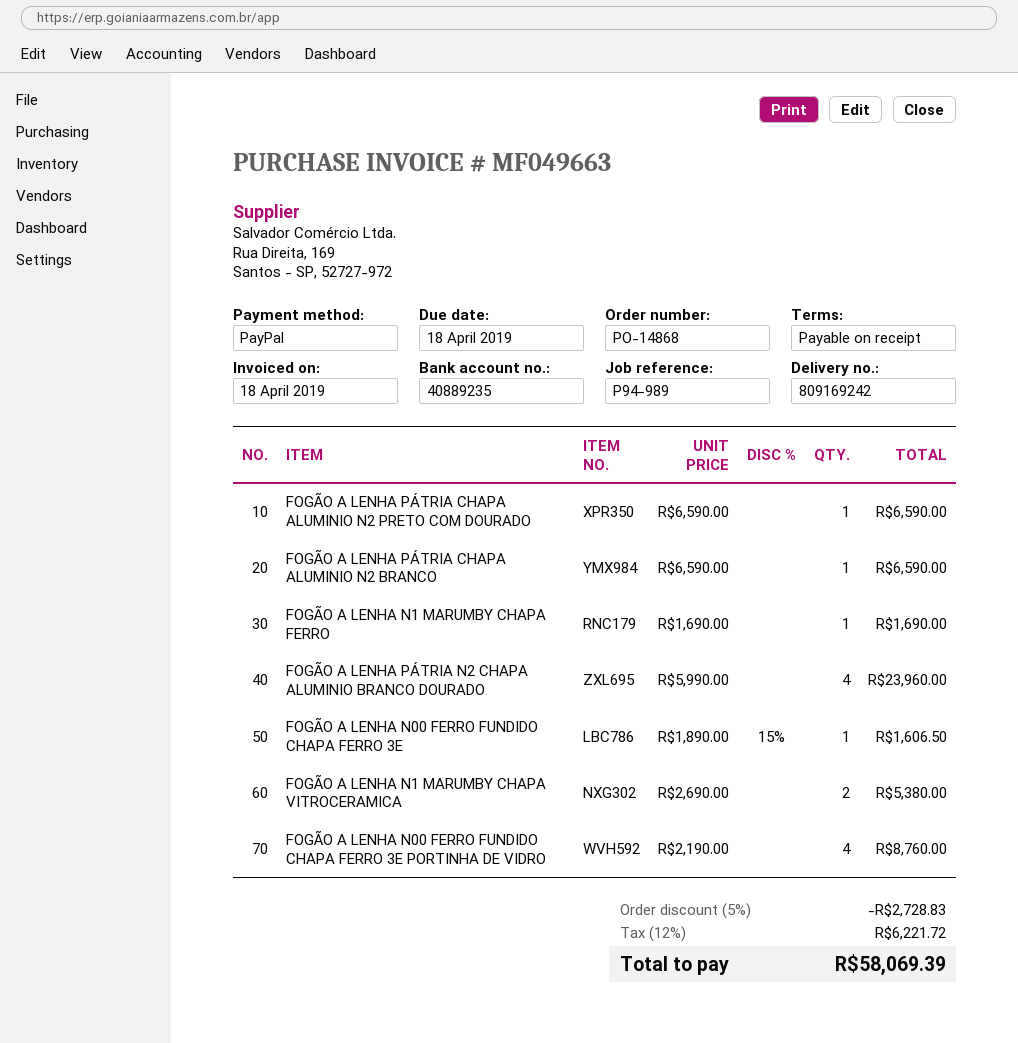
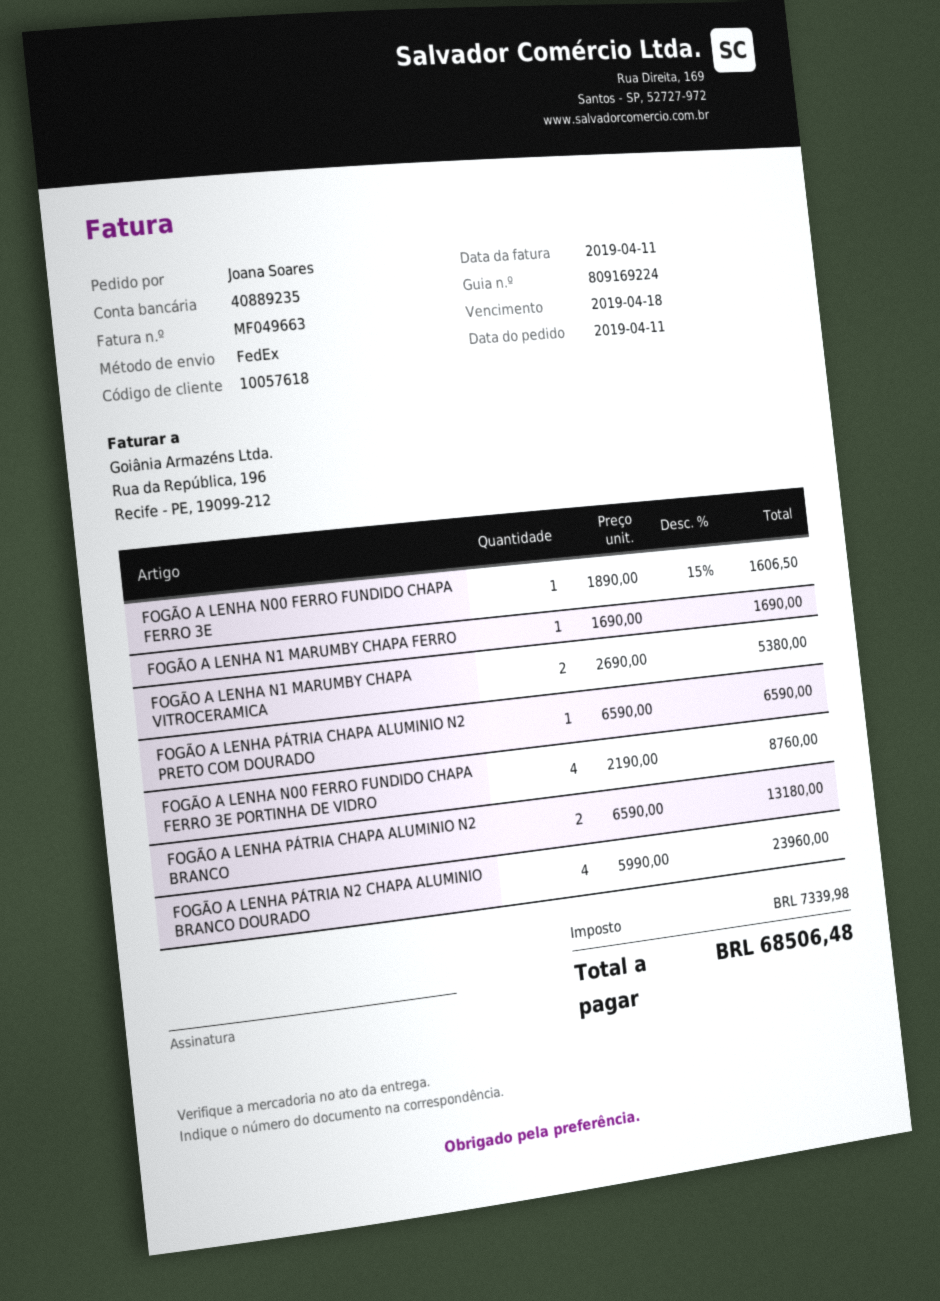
delivery note number: 809169242 -> 809169224
invoice date: 2019-04-18 -> 2019-04-11
FOGÃO A LENHA PÁTRIA CHAPA ALUMINIO N2 BRANCO: 1 x 6590.00 = 6590.00 -> 2 x 6590.00 = 13180.00
discount: 5% = 2728.83 -> none
tax: 6221.72 -> 7339.98
total: 58069.39 -> 68506.48

